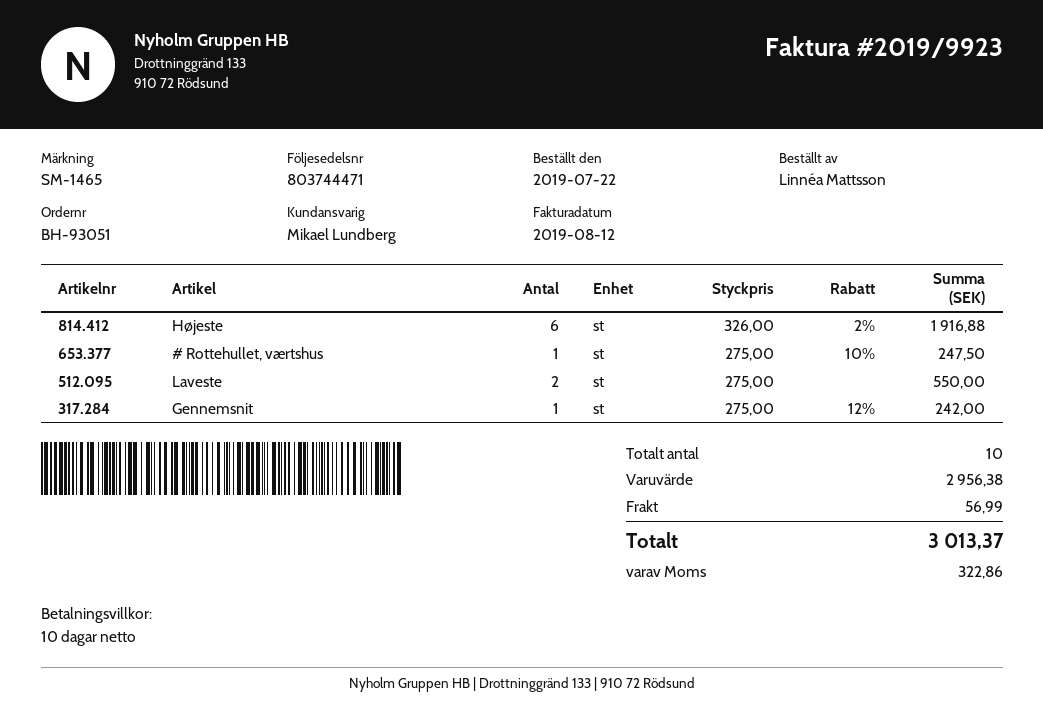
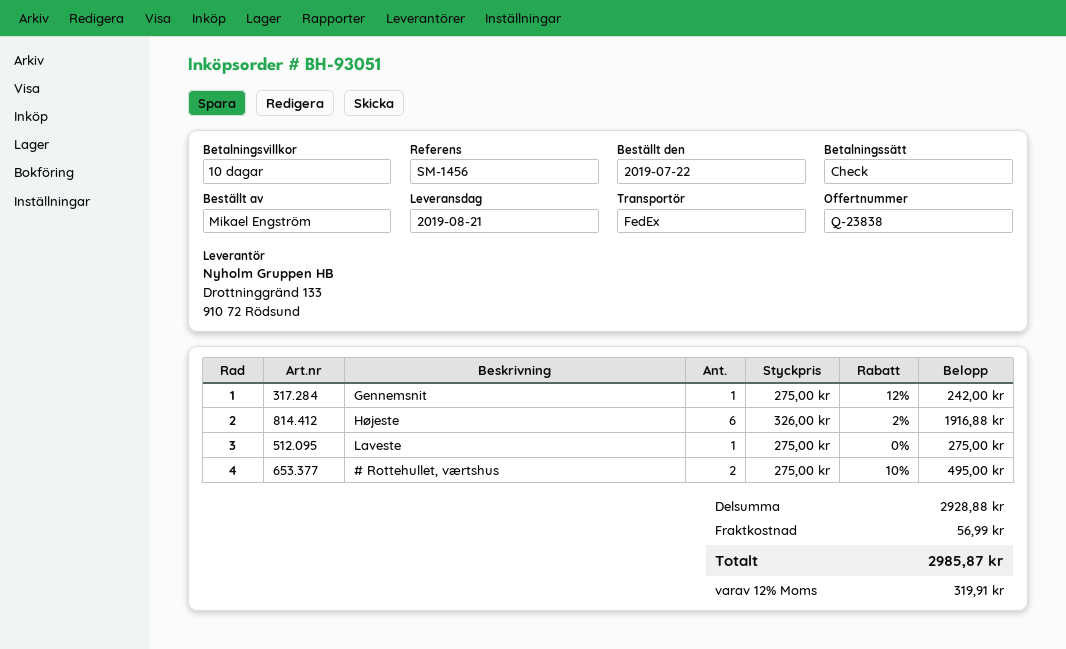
reference: SM-1465 -> SM-1456
ordered by: Linnéa Mattsson -> Mikael Engström
# Rottehullet, værtshus: 1 x 275.00 - 10% = 247.50 -> 2 x 275.00 - 10% = 495.00
Laveste: 2 x 275.00 = 550.00 -> 1 x 275.00 = 275.00
subtotal: 2956.38 -> 2928.88
tax: 322.86 -> 319.91
total: 3013.37 -> 2985.87

